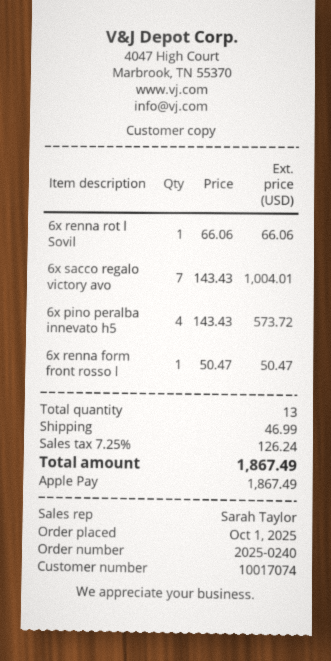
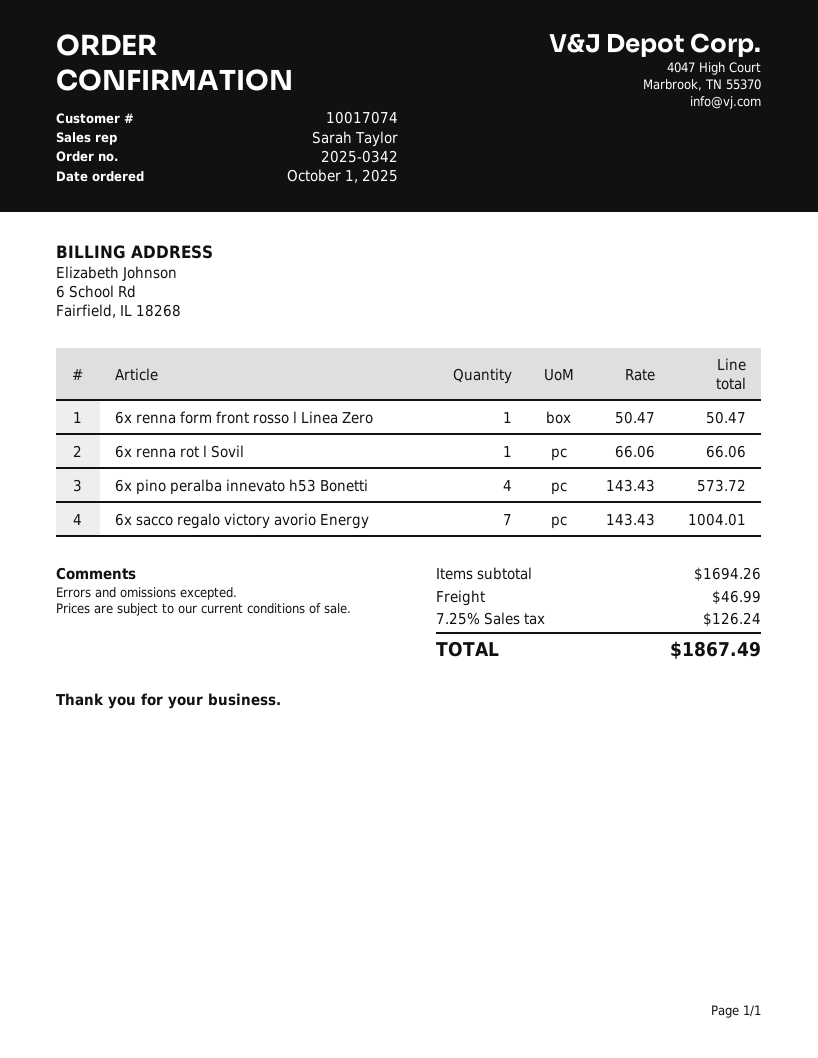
order number: 2025-0240 -> 2025-0342

